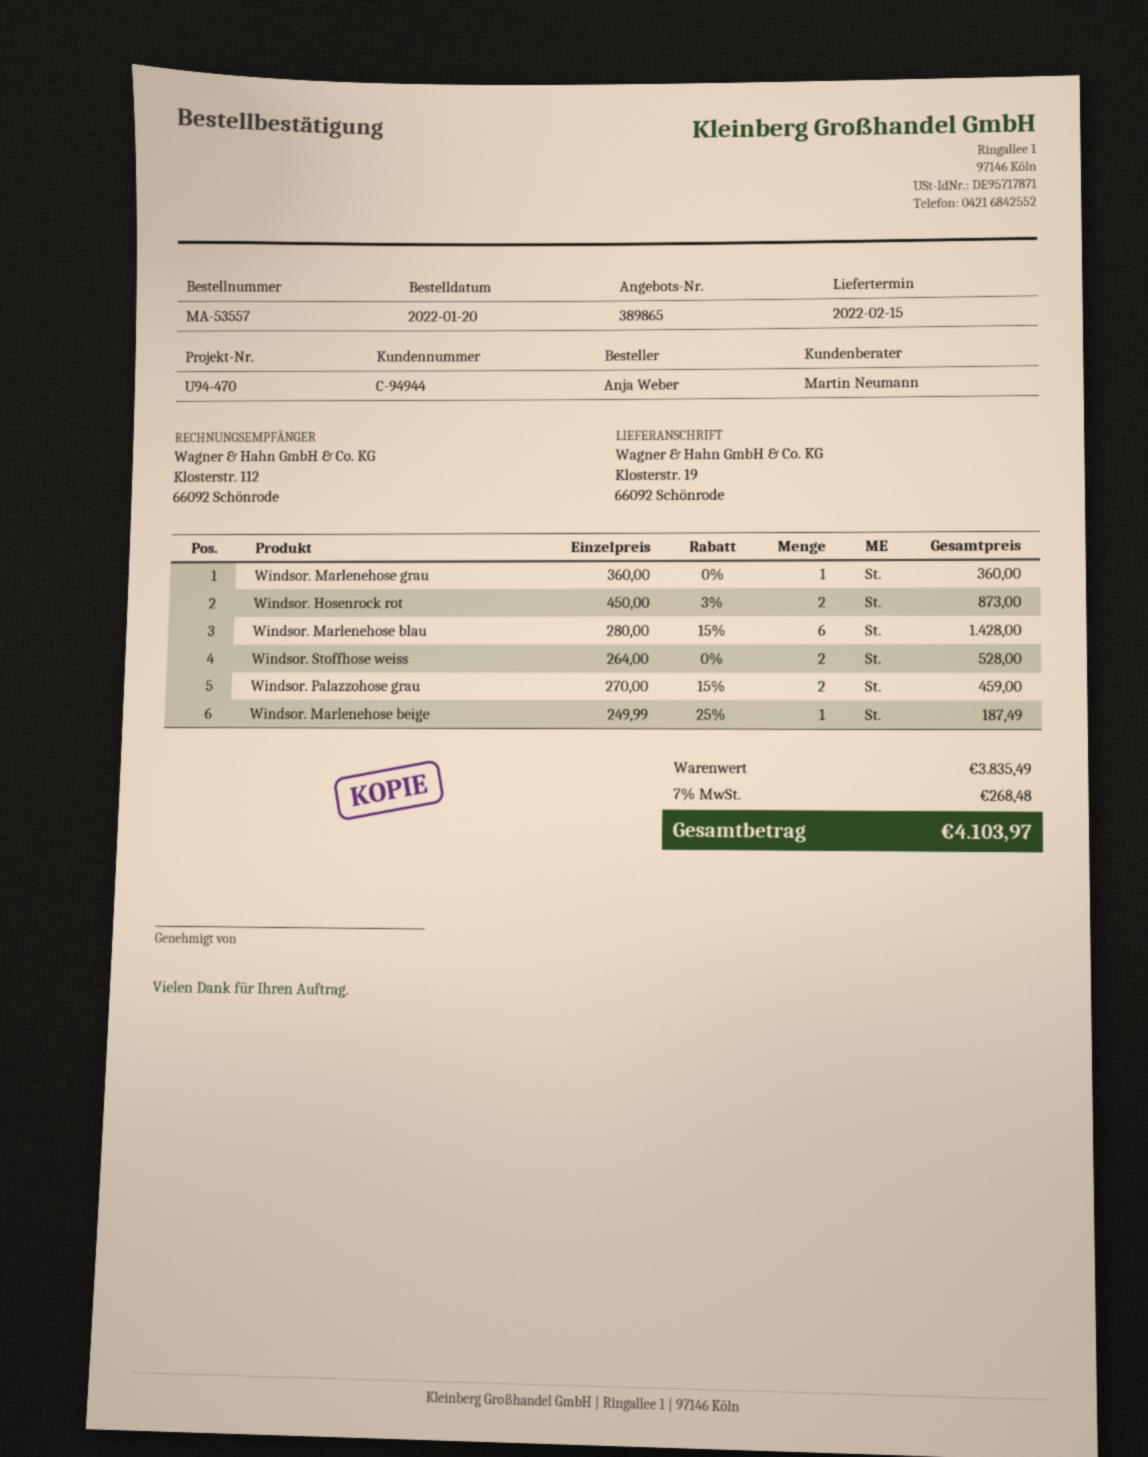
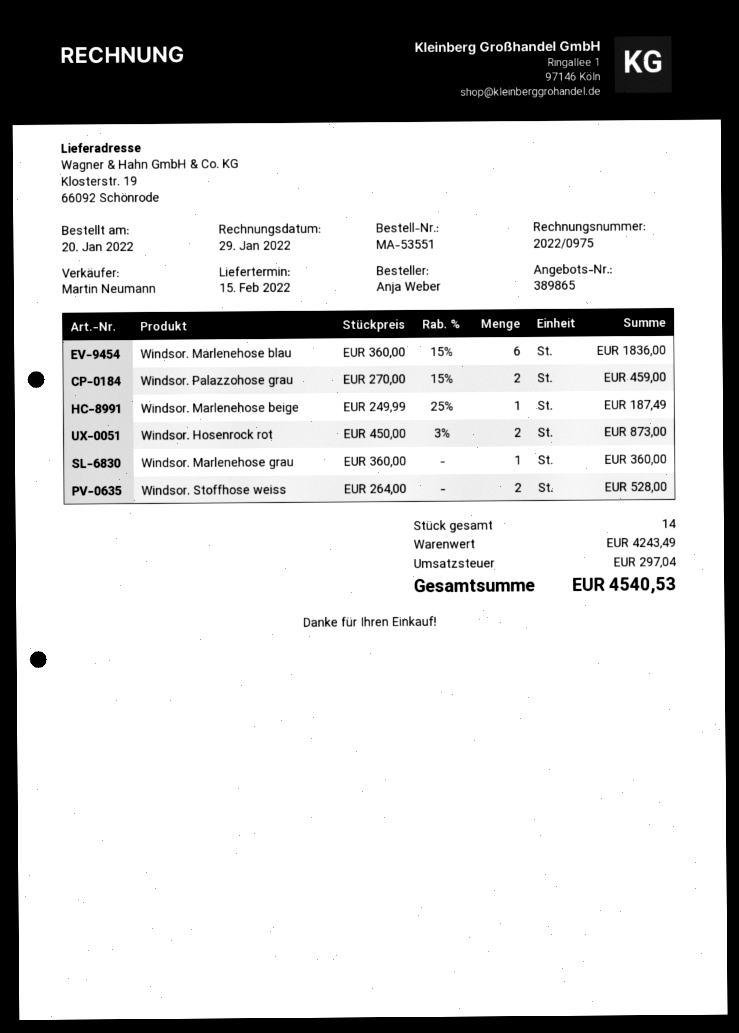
order number: MA-53557 -> MA-53551
Windsor. Marlenehose blau: 6 x 280.00 - 15% = 1428.00 -> 6 x 360.00 - 15% = 1836.00
subtotal: 3835.49 -> 4243.49
tax: 268.48 -> 297.04
total: 4103.97 -> 4540.53

